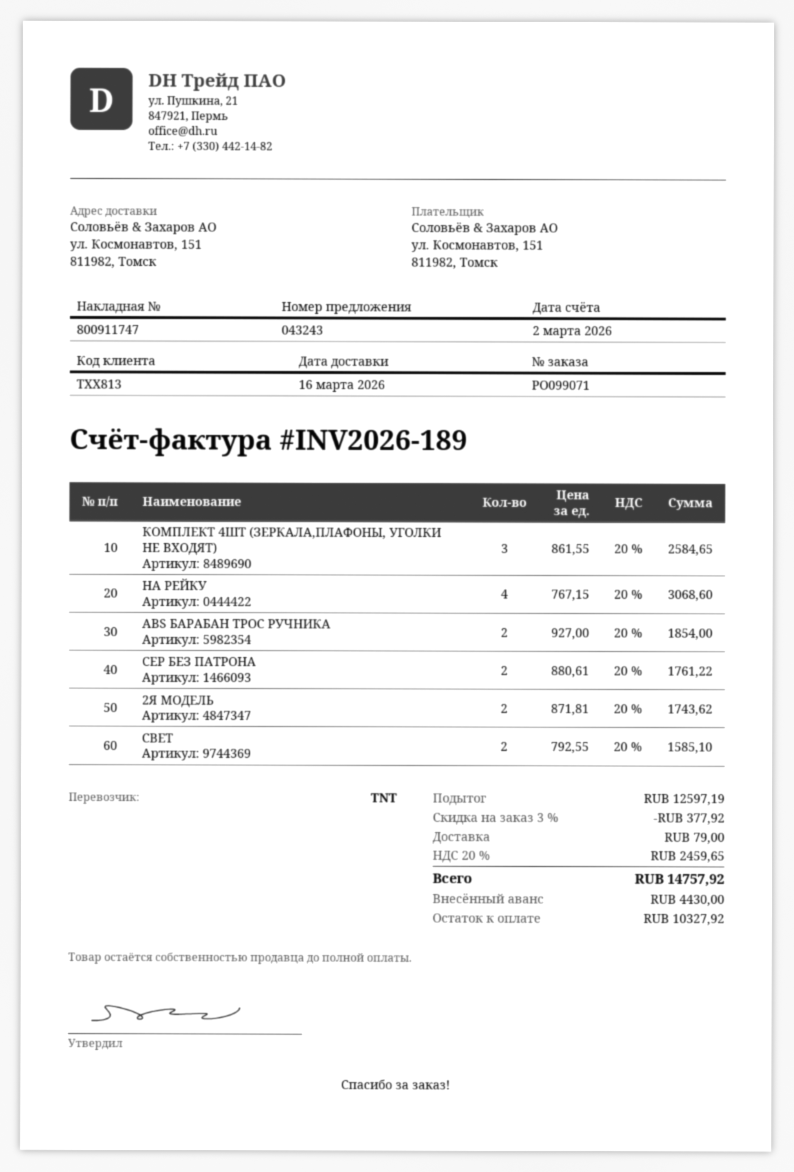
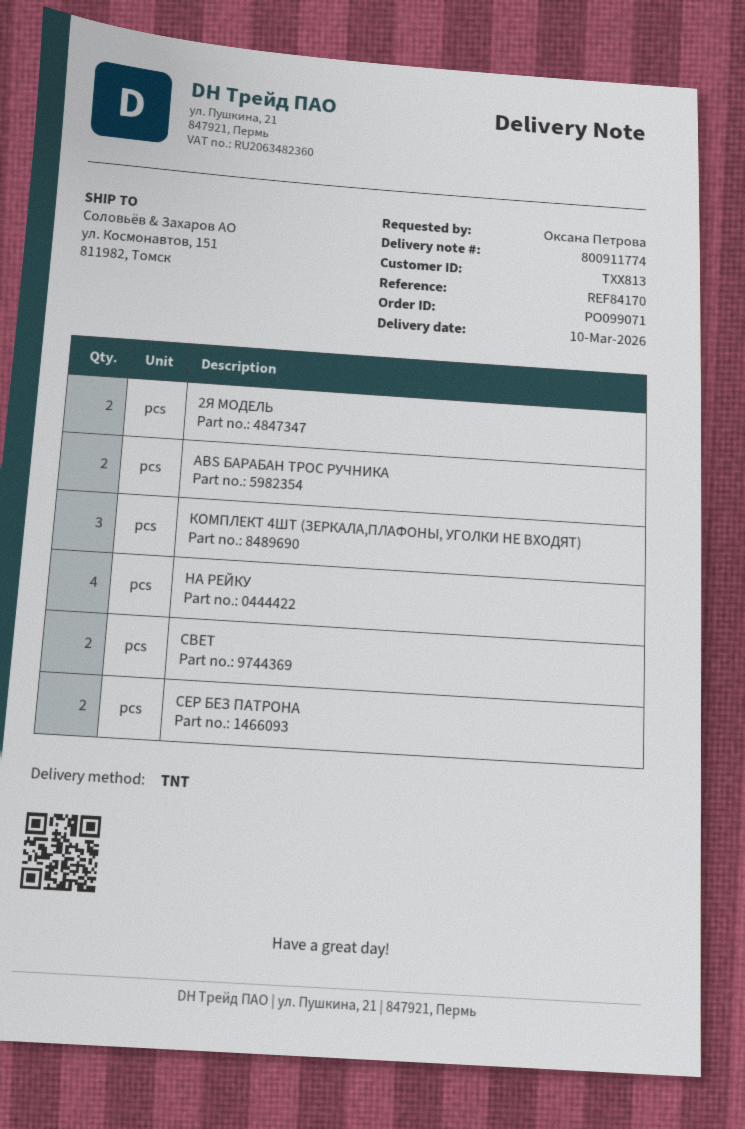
delivery note number: 800911747 -> 800911774
delivery date: 2026-03-16 -> 2026-03-10

